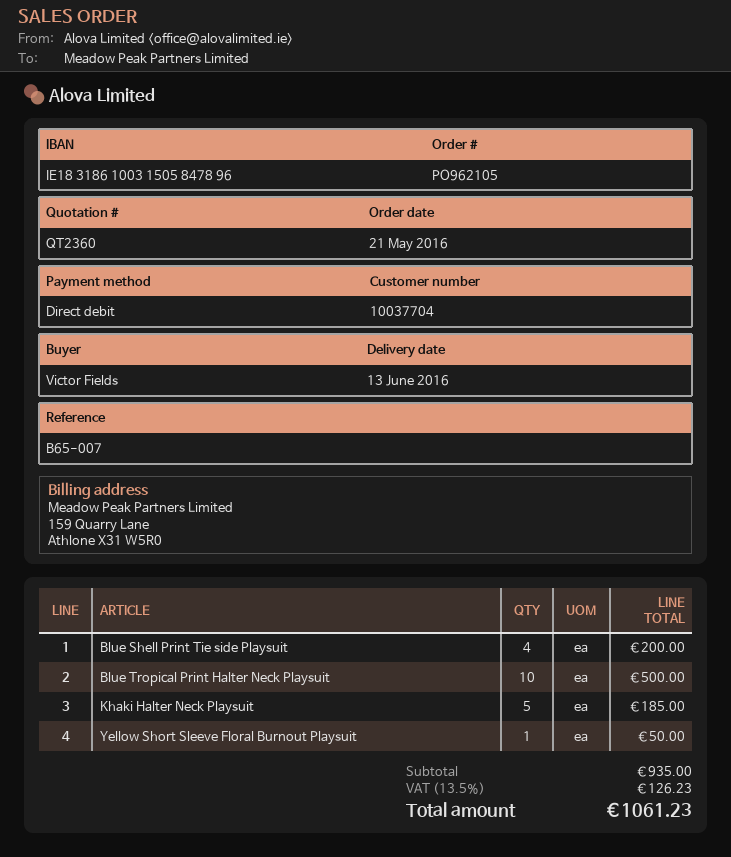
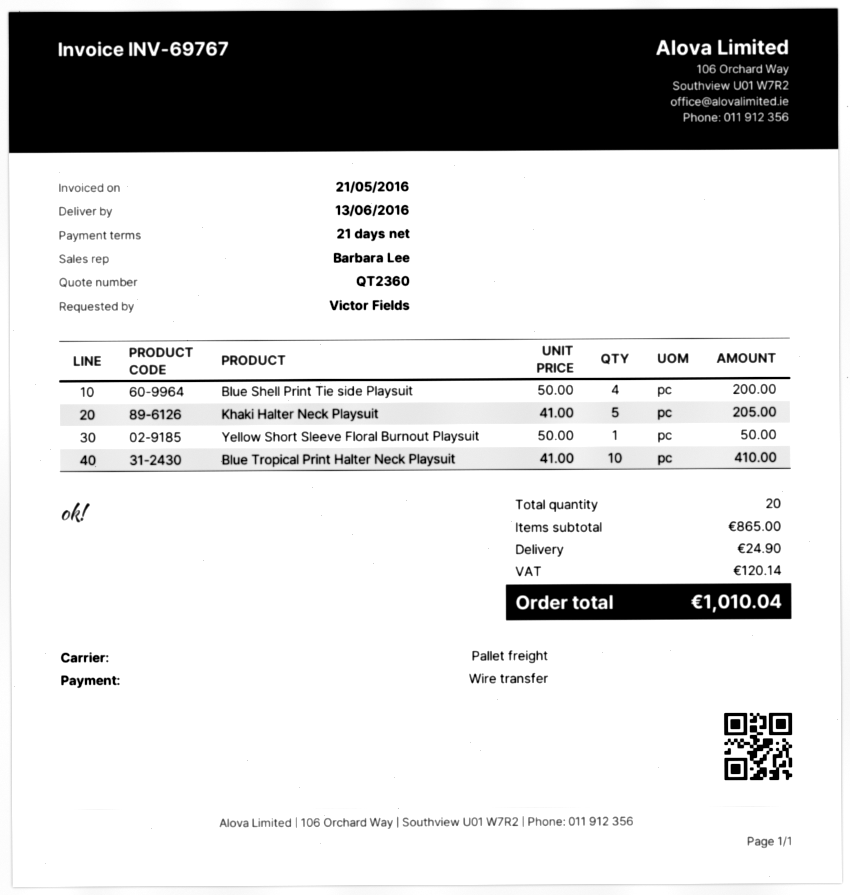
payment method: direct debit -> bank transfer
Blue Tropical Print Halter Neck Playsuit: 10 for 500.00 -> 10 for 410.00
Khaki Halter Neck Playsuit: 5 for 185.00 -> 5 for 205.00
subtotal: 935.00 -> 865.00
shipping: none -> 24.90
tax: 126.23 -> 120.14
total: 1061.23 -> 1010.04

